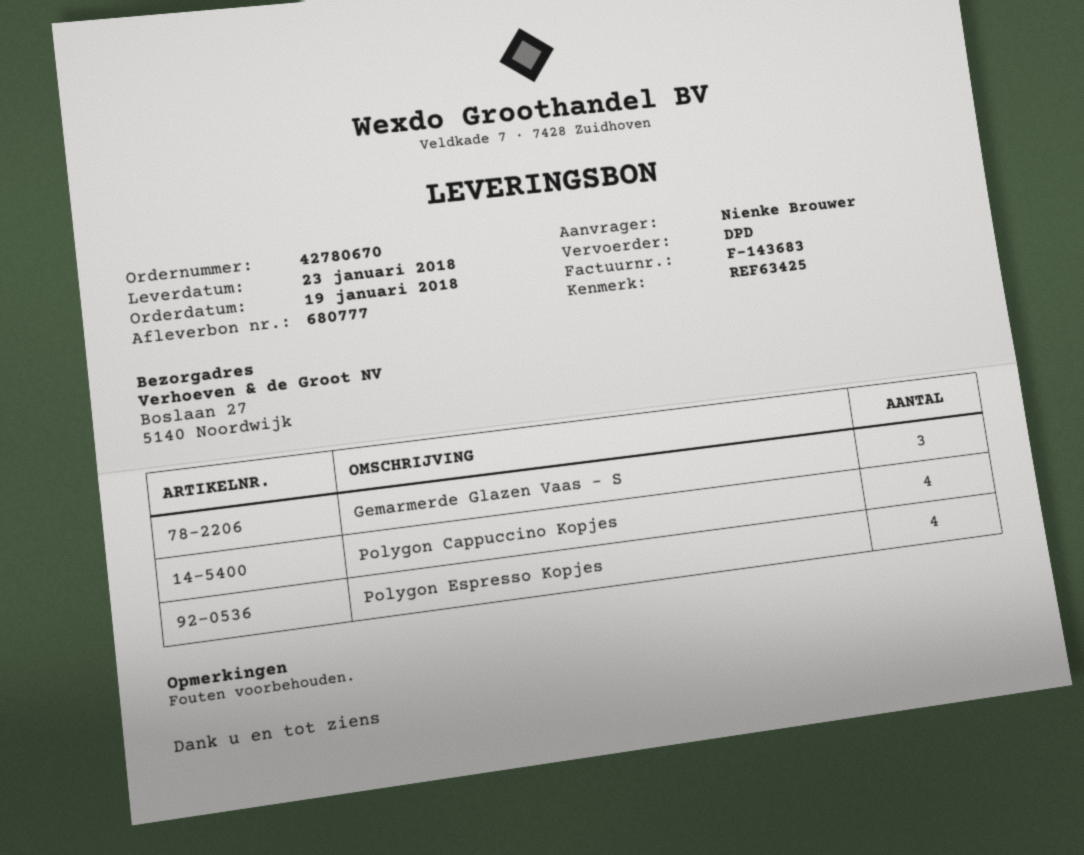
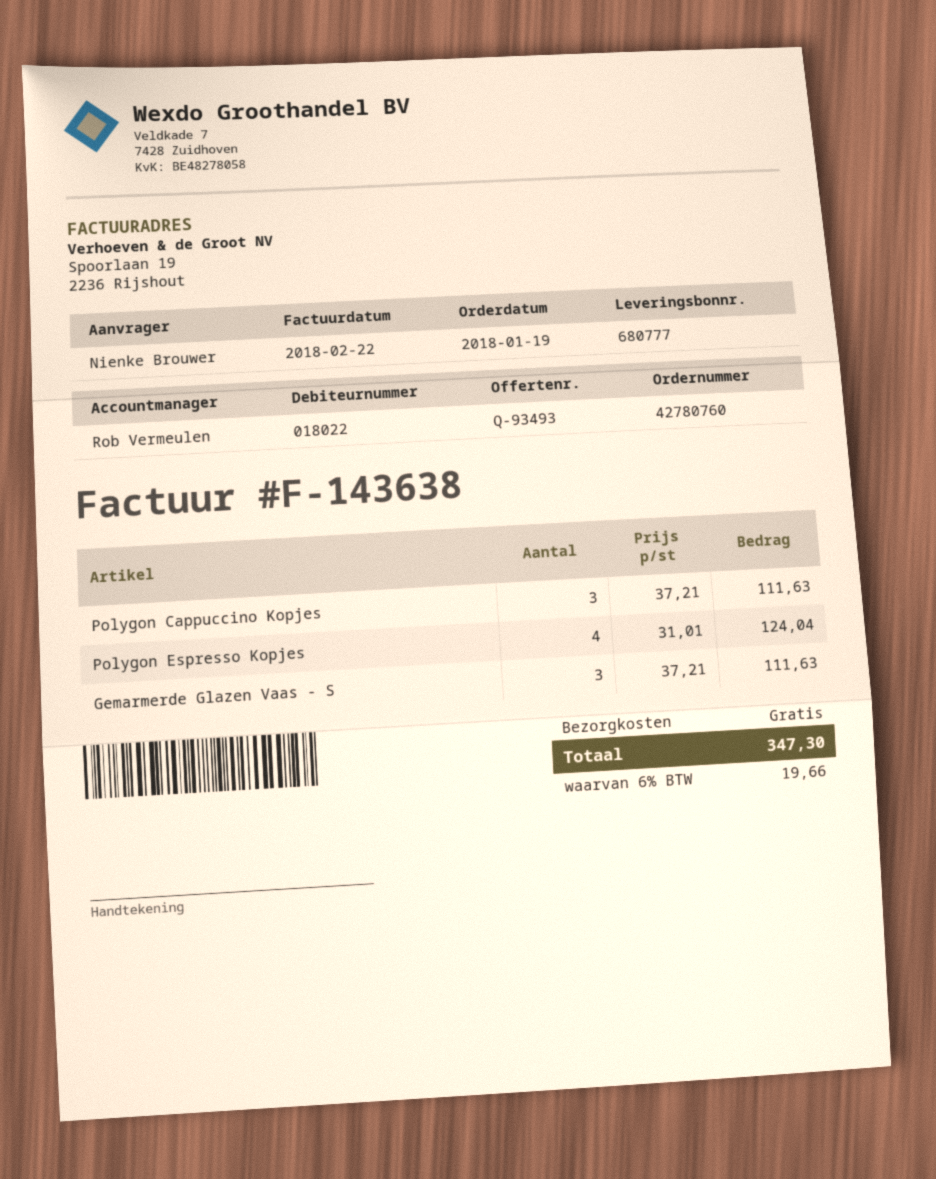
order number: 42780670 -> 42780760
invoice number: F-143683 -> F-143638
Polygon Cappuccino Kopjes: 4 -> 3

